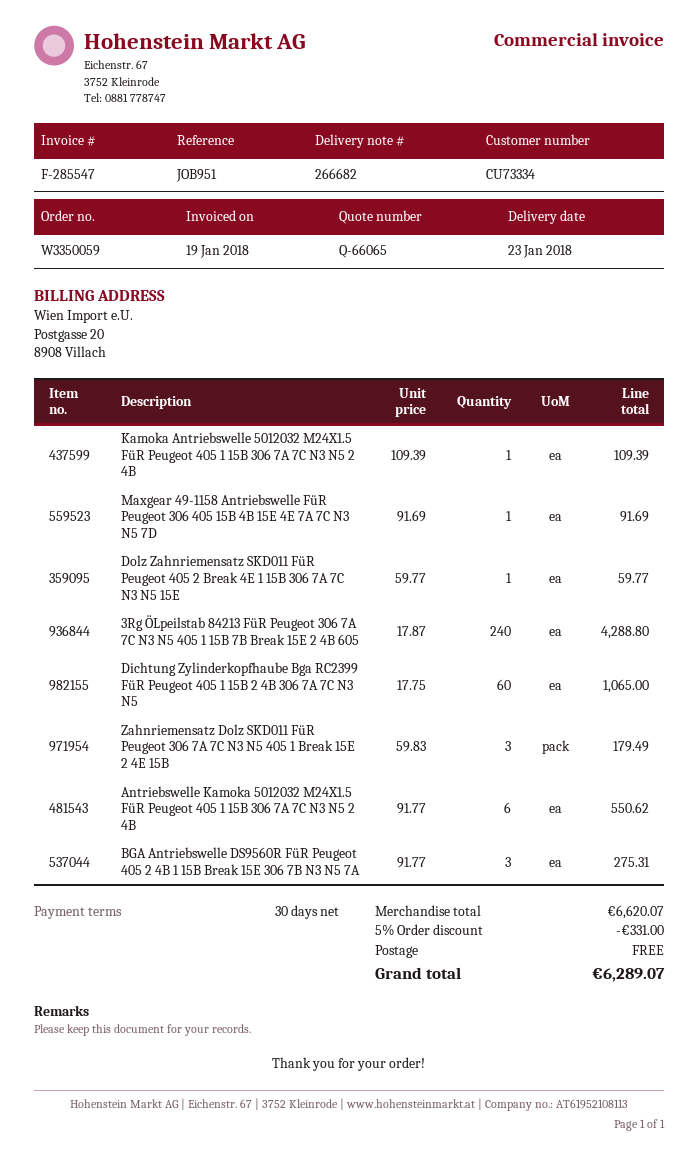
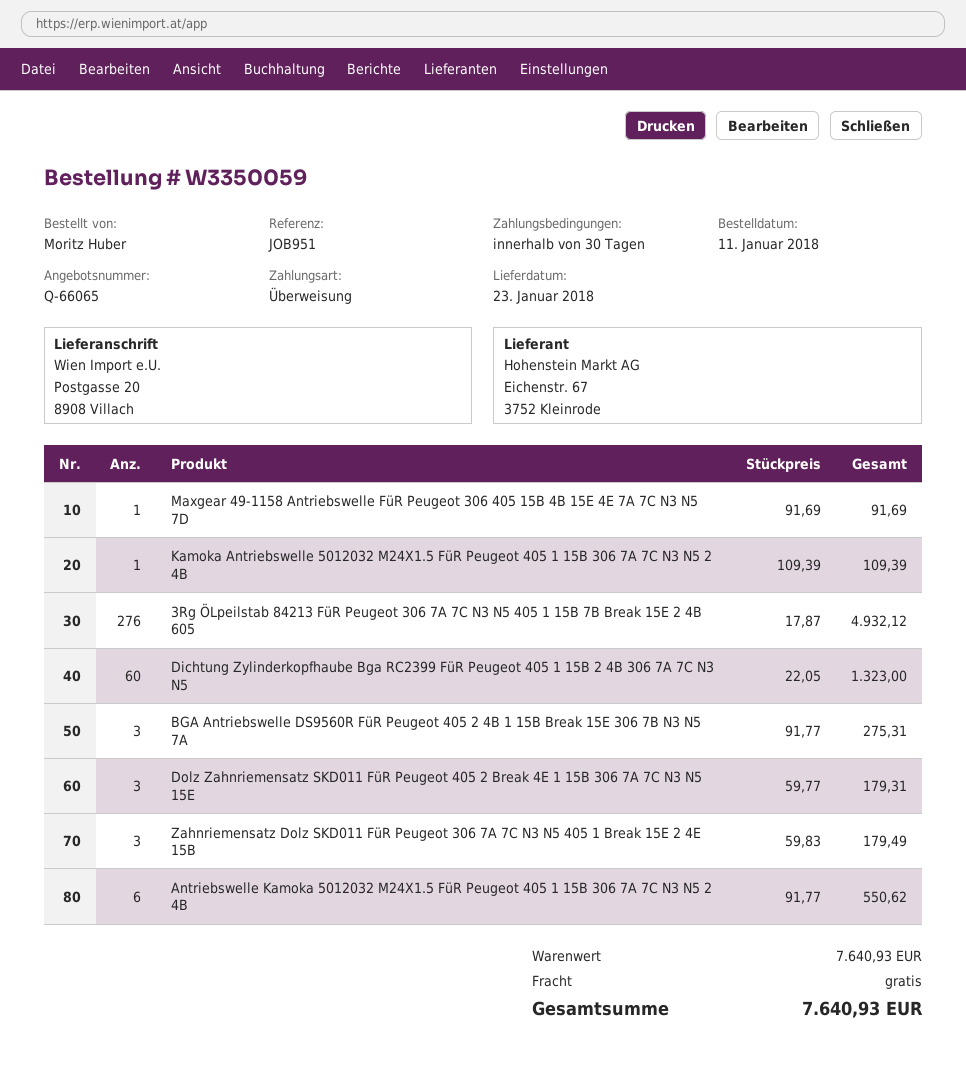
Dolz Zahnriemensatz SKD011 FüR Peugeot 405 2 Break 4E 1 15B 306 7A 7C N3 N5 15E: 1 x 59.77 = 59.77 -> 3 x 59.77 = 179.31
3Rg ÖLpeilstab 84213 FüR Peugeot 306 7A 7C N3 N5 405 1 15B 7B Break 15E 2 4B 605: 240 x 17.87 = 4288.80 -> 276 x 17.87 = 4932.12
Dichtung Zylinderkopfhaube Bga RC2399 FüR Peugeot 405 1 15B 2 4B 306 7A 7C N3 N5: 60 x 17.75 = 1065.00 -> 60 x 22.05 = 1323.00
subtotal: 6620.07 -> 7640.93
discount: 5% = 331.00 -> none
total: 6289.07 -> 7640.93

